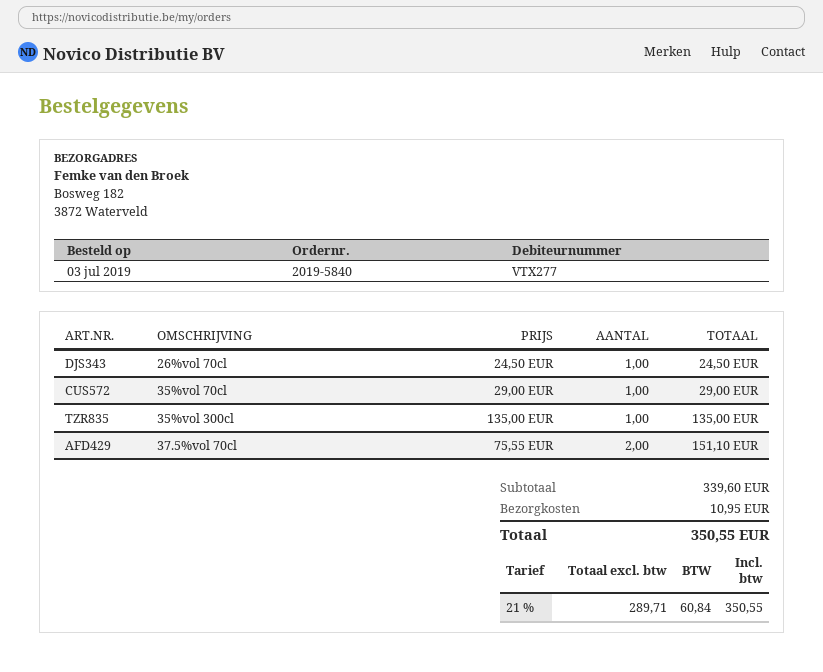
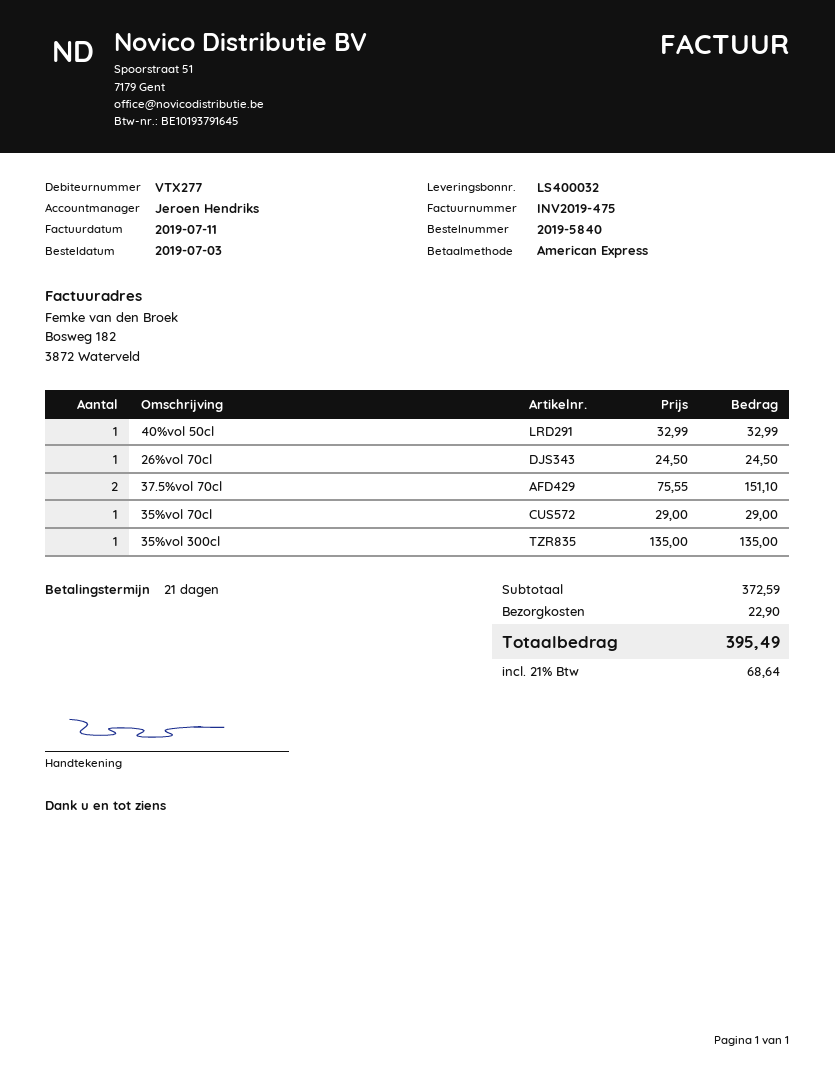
40%vol 50cl: none -> 1 x 32.99 = 32.99
subtotal: 339.60 -> 372.59
shipping: 10.95 -> 22.90
tax: 21% = 60.84 -> 21% = 68.64
total: 350.55 -> 395.49

